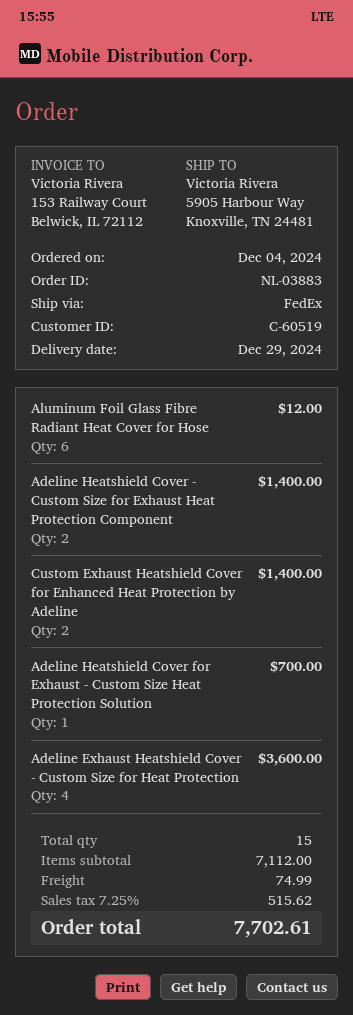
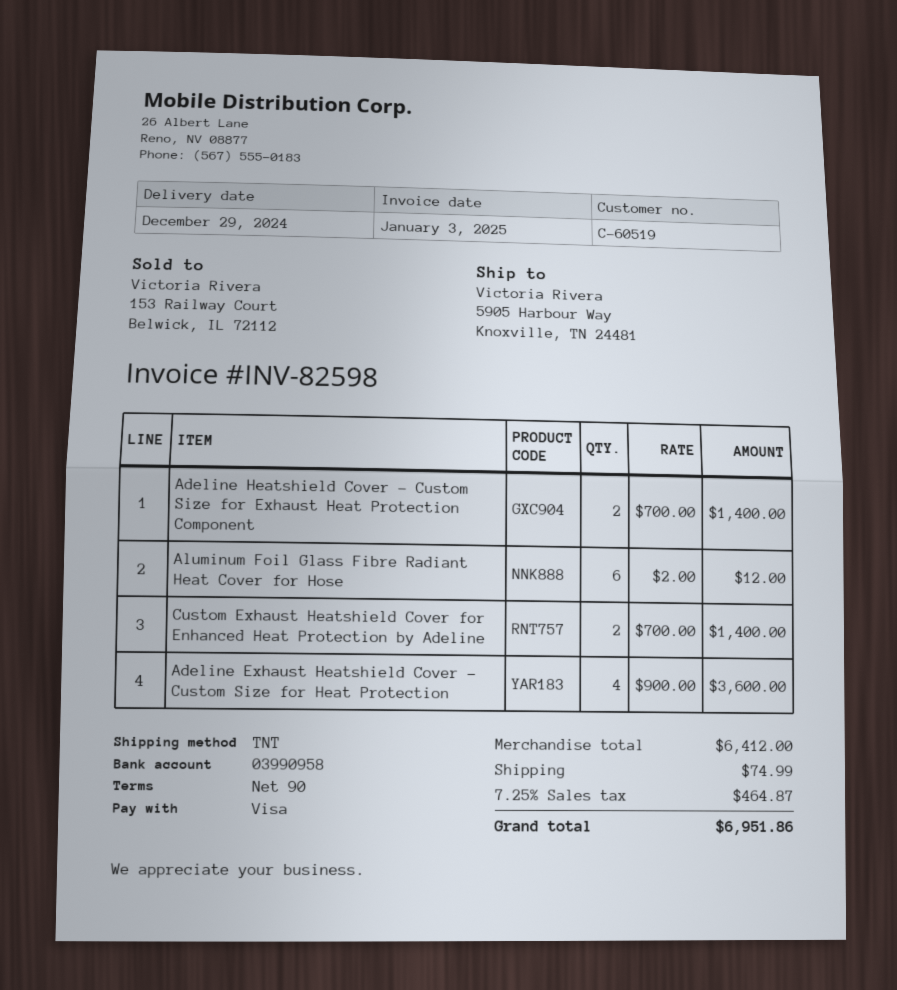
shipping method: FedEx -> TNT
Adeline Heatshield Cover for Exhaust - Custom Size Heat Protection Solution: 1 for 700.00 -> none
subtotal: 7112.00 -> 6412.00
tax: 7.25% = 515.62 -> 7.25% = 464.87
total: 7702.61 -> 6951.86

